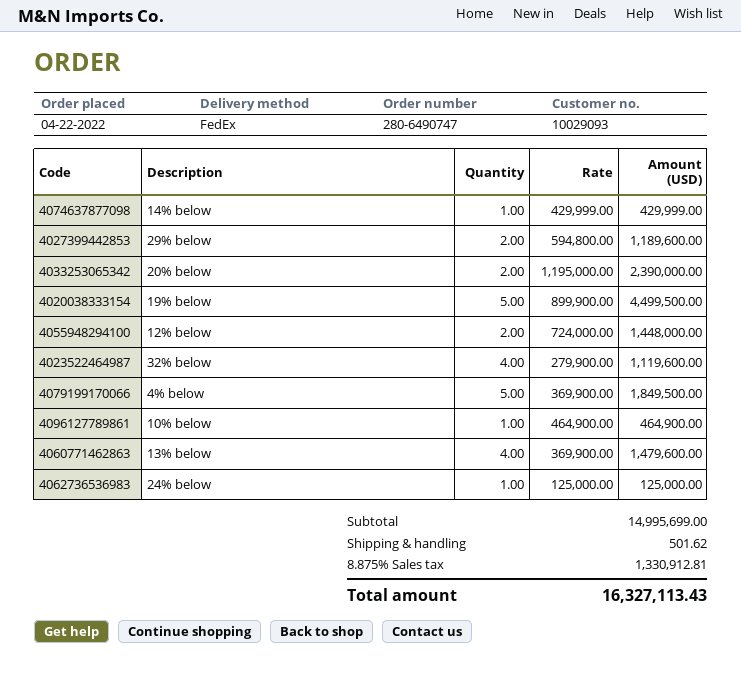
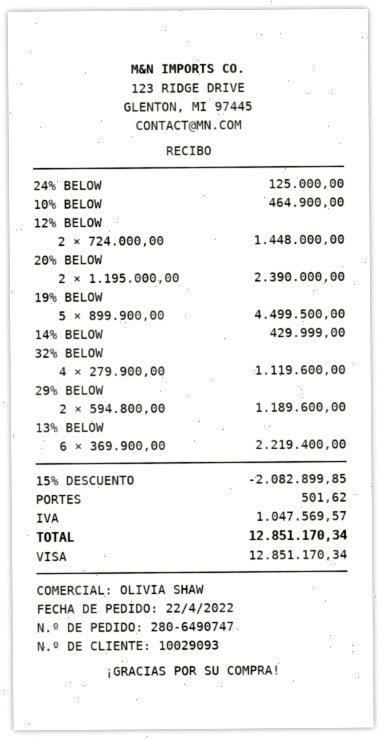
4% below: 5 x 369900.00 = 1849500.00 -> none
13% below: 4 x 369900.00 = 1479600.00 -> 6 x 369900.00 = 2219400.00
discount: none -> 15% = 2082899.85
tax: 1330912.81 -> 1047569.57
total: 16327113.43 -> 12851170.34

